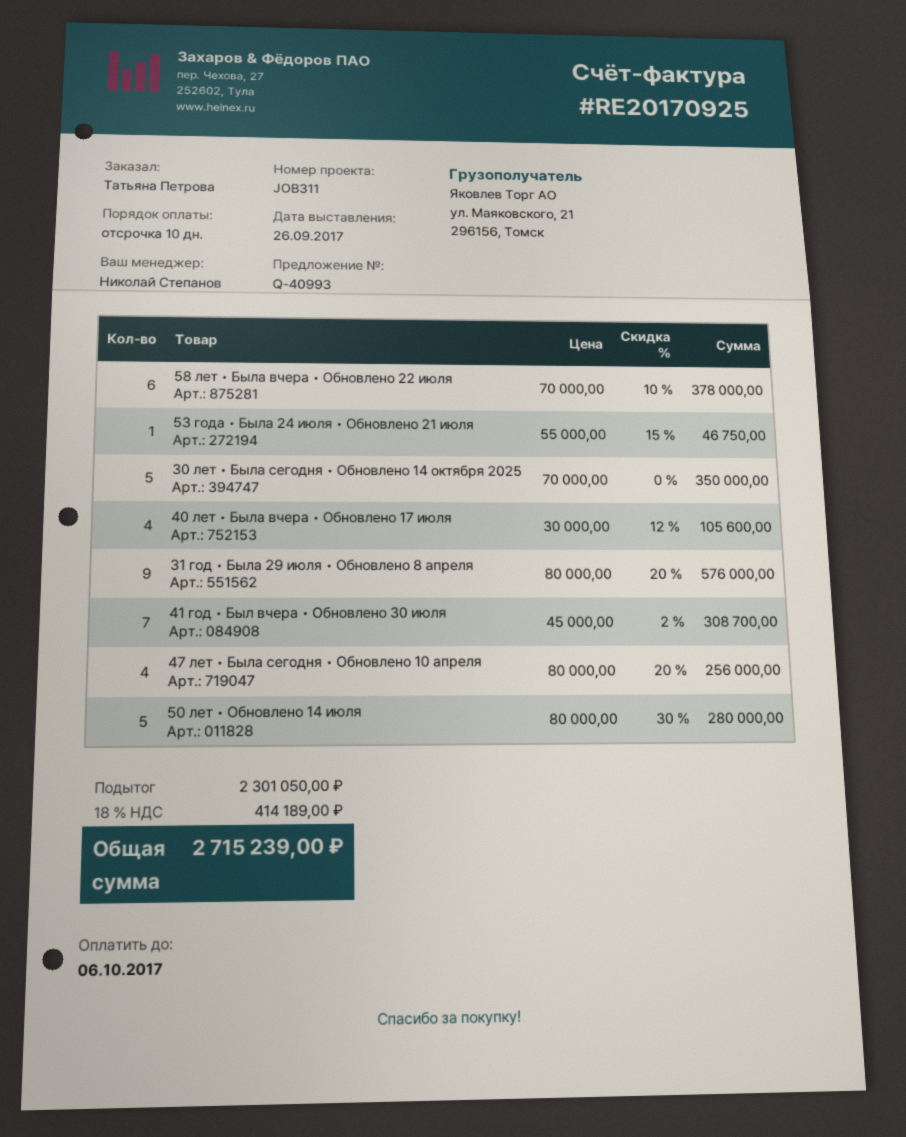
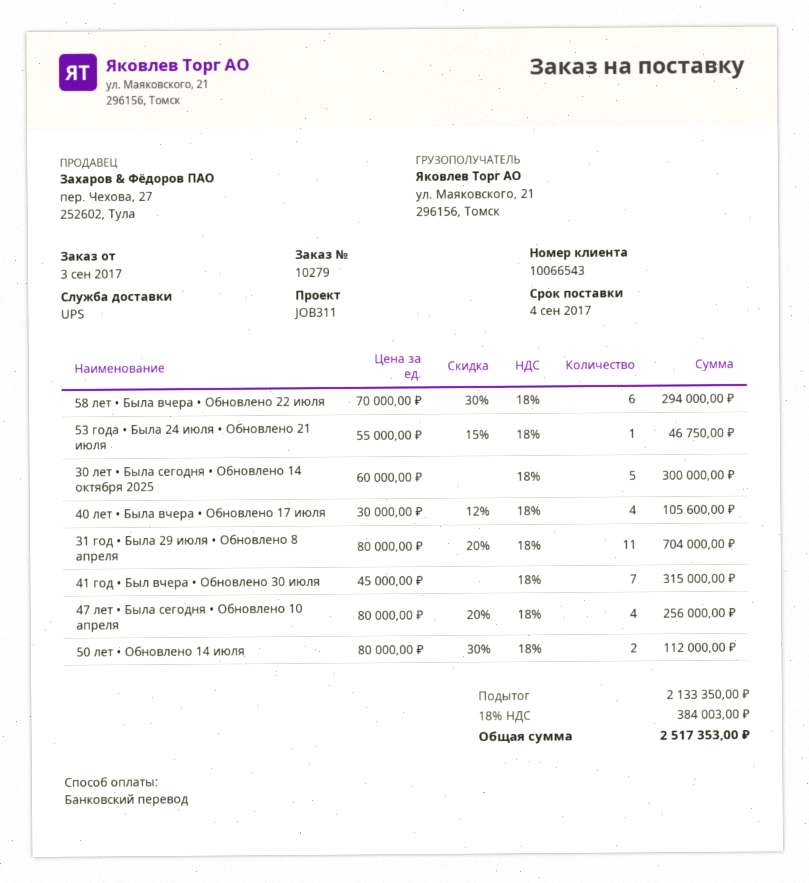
58 лет • Была вчера • Обновлено 22 июля: 6 x 70000.00 - 10% = 378000.00 -> 6 x 70000.00 - 30% = 294000.00
30 лет • Была сегодня • Обновлено 14 октября 2025: 5 x 70000.00 = 350000.00 -> 5 x 60000.00 = 300000.00
31 год • Была 29 июля • Обновлено 8 апреля: 9 x 80000.00 - 20% = 576000.00 -> 11 x 80000.00 - 20% = 704000.00
41 год • Был вчера • Обновлено 30 июля: 7 x 45000.00 - 2% = 308700.00 -> 7 x 45000.00 = 315000.00
50 лет • Обновлено 14 июля: 5 x 80000.00 - 30% = 280000.00 -> 2 x 80000.00 - 30% = 112000.00
subtotal: 2301050.00 -> 2133350.00
tax: 18% = 414189.00 -> 18% = 384003.00
total: 2715239.00 -> 2517353.00

